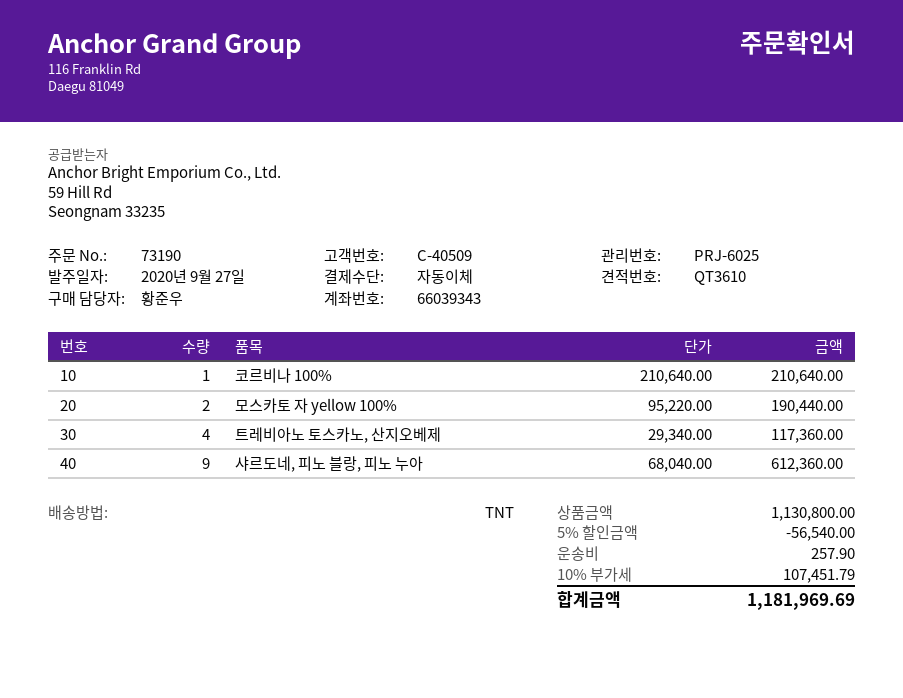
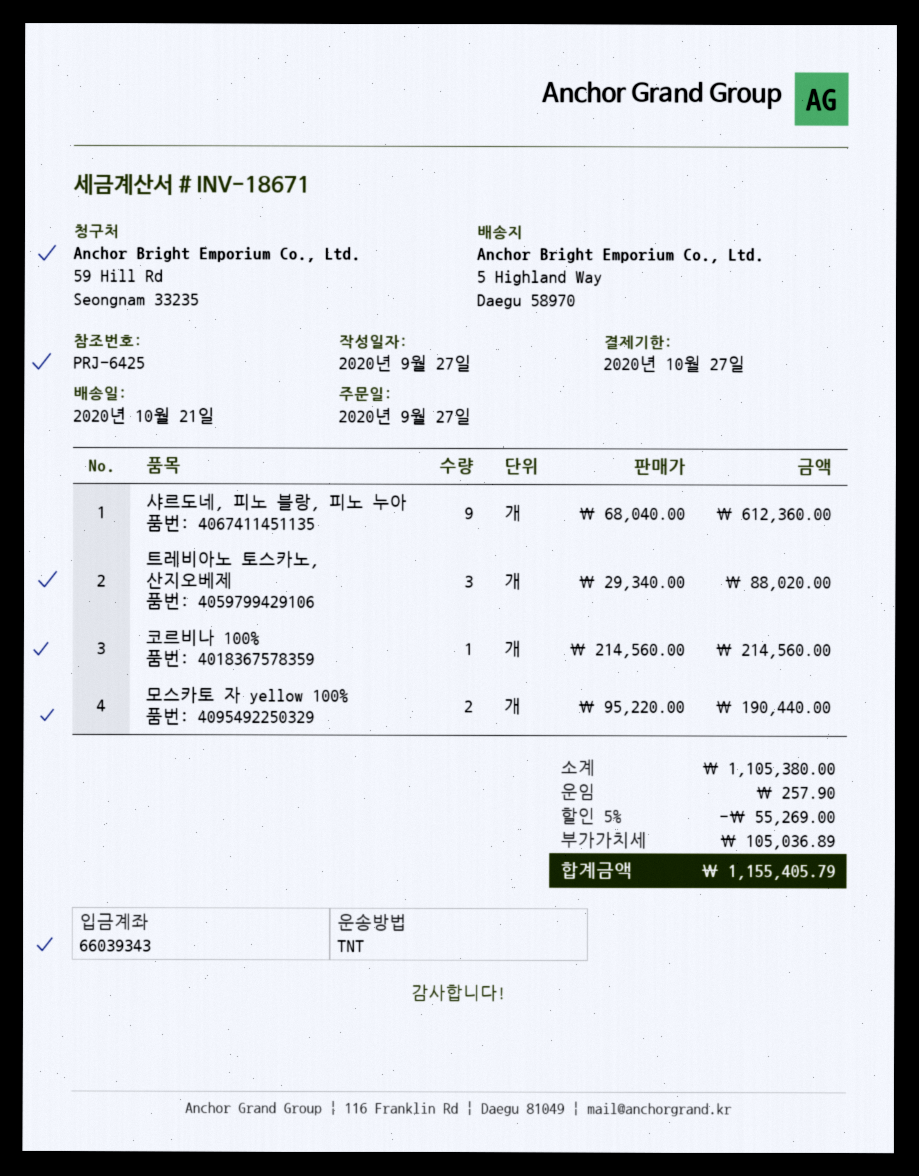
reference: PRJ-6025 -> PRJ-6425
코르비나 100%: 1 x 210640.00 = 210640.00 -> 1 x 214560.00 = 214560.00
트레비아노 토스카노, 산지오베제: 4 x 29340.00 = 117360.00 -> 3 x 29340.00 = 88020.00
subtotal: 1130800.00 -> 1105380.00
discount: 5% = 56540.00 -> 5% = 55269.00
tax: 107451.79 -> 105036.89
total: 1181969.69 -> 1155405.79

